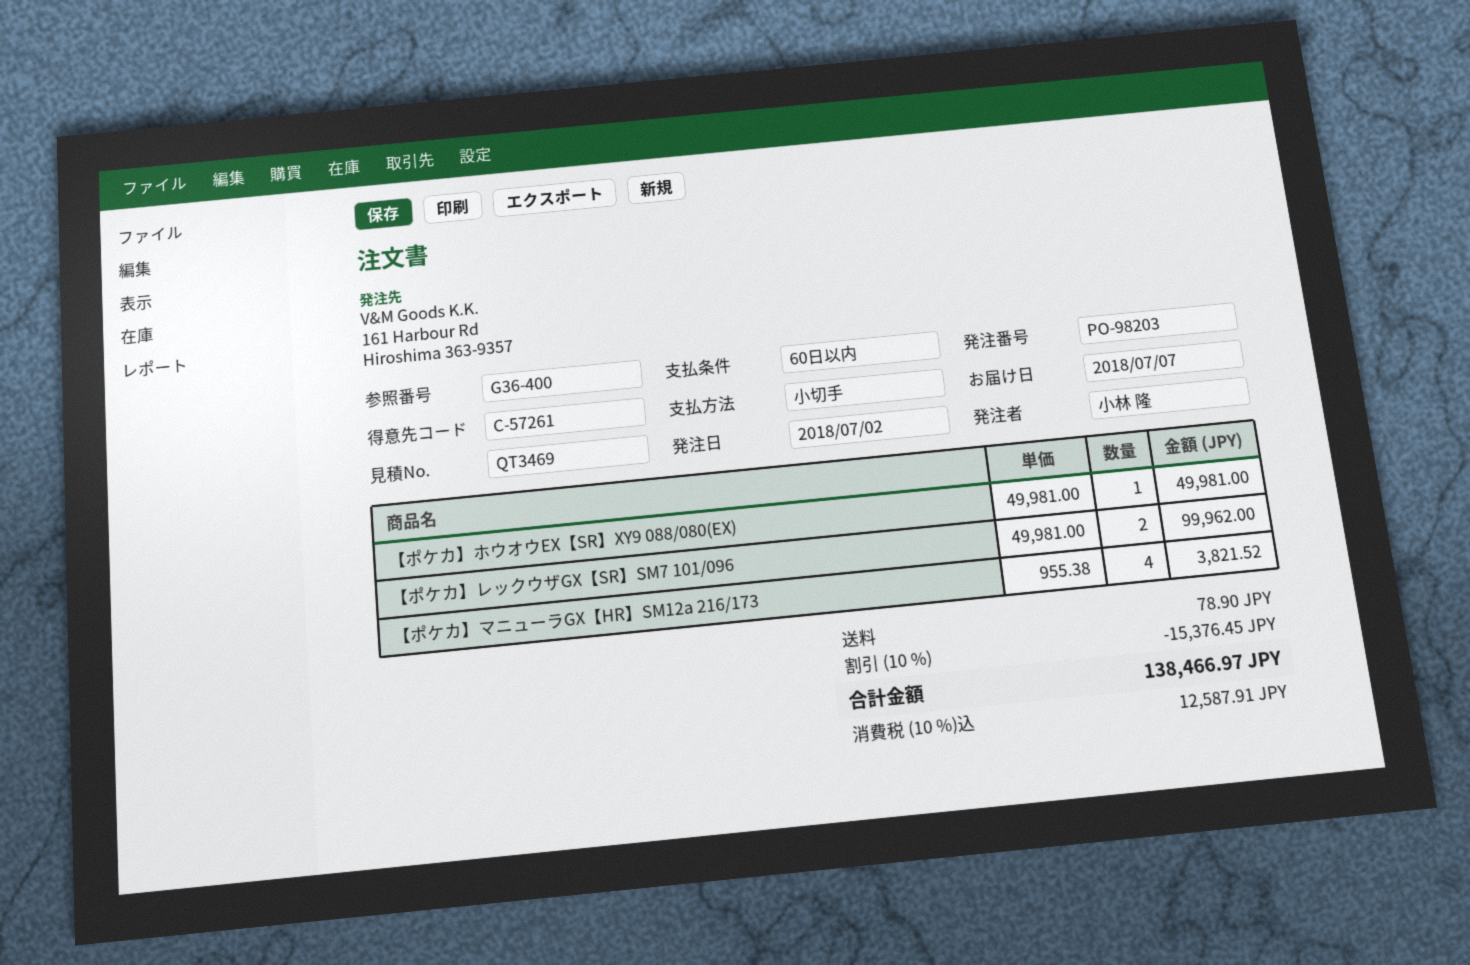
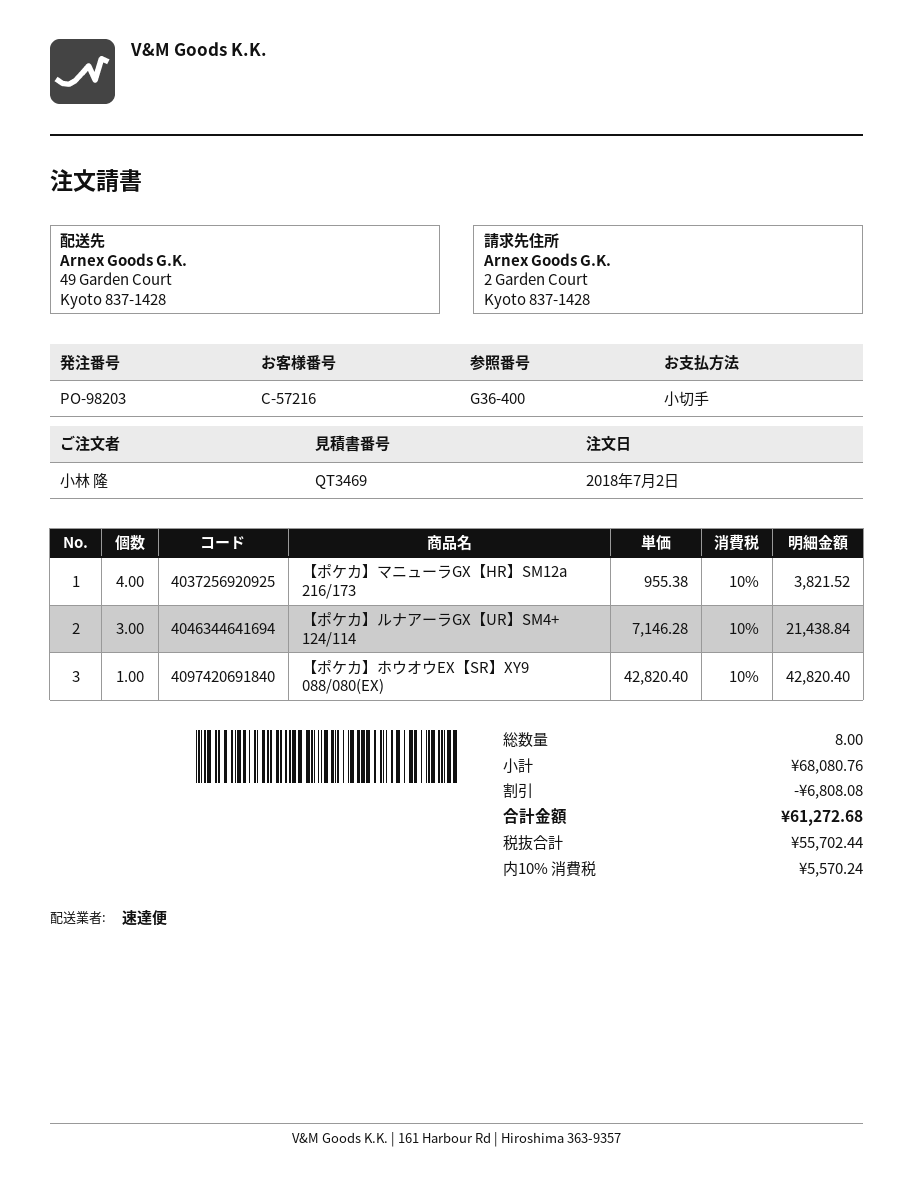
customer number: C-57261 -> C-57216
【ポケカ】ホウオウEX【SR】XY9 088/080(EX): 1 x 49981.00 = 49981.00 -> 1 x 42820.40 = 42820.40
【ポケカ】レックウザGX【SR】SM7 101/096: 2 x 49981.00 = 99962.00 -> none
【ポケカ】ルナアーラGX【UR】SM4+ 124/114: none -> 3 x 7146.28 = 21438.84
discount: 15376.45 -> 6808.08
shipping: 78.90 -> none
tax: 10% = 12587.91 -> 10% = 5570.24
total: 138466.97 -> 61272.68

